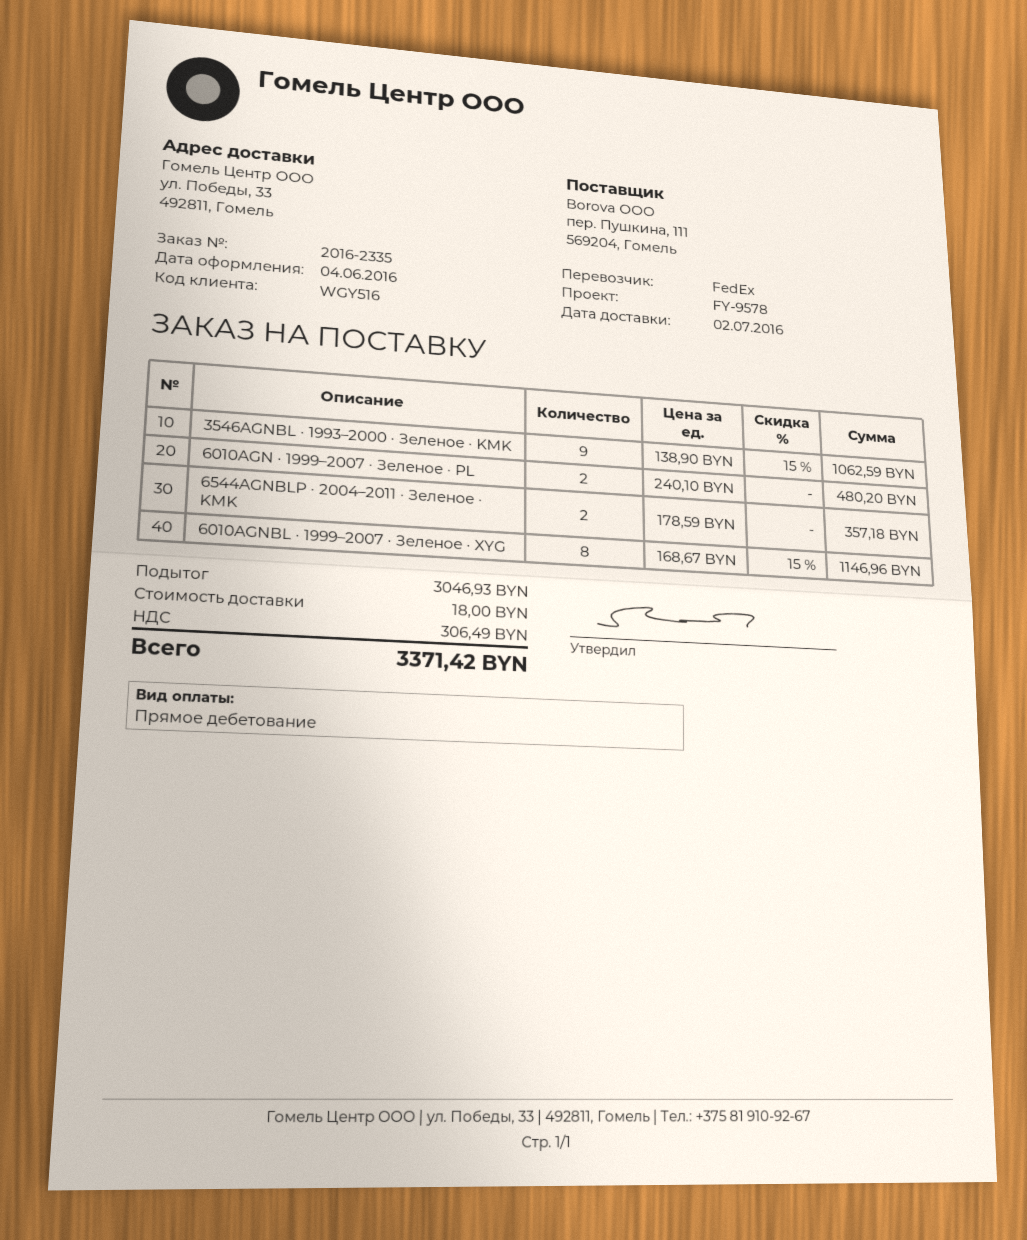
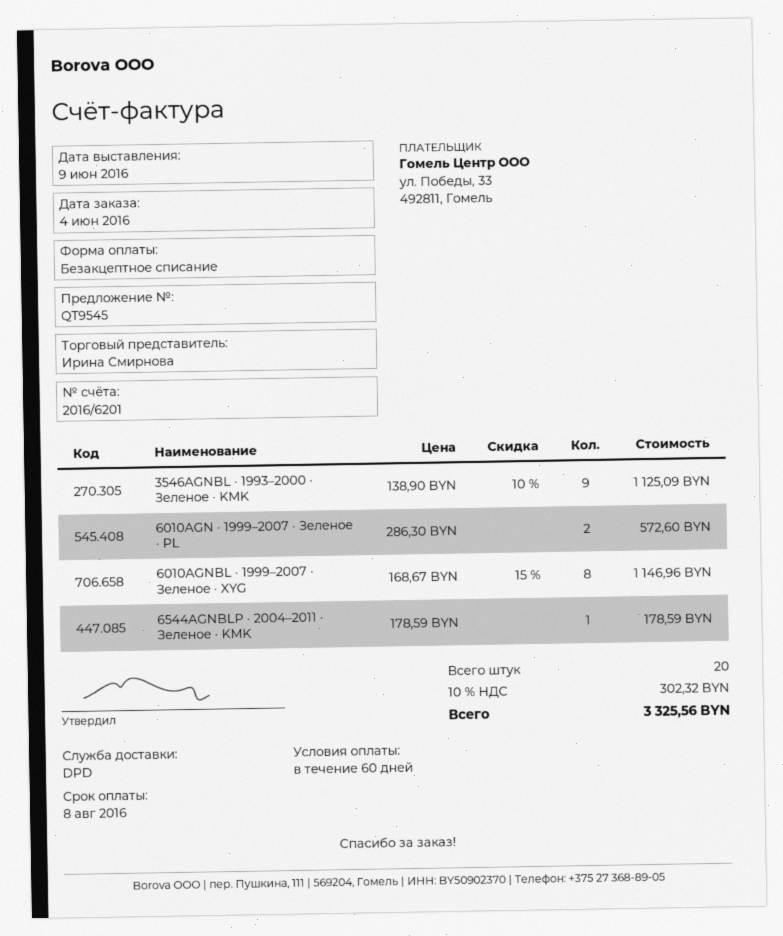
shipping method: FedEx -> DPD
3546AGNBL · 1993–2000 · Зеленое · KMK: 9 x 138.90 - 15% = 1062.59 -> 9 x 138.90 - 10% = 1125.09
6010AGN · 1999–2007 · Зеленое · PL: 2 x 240.10 = 480.20 -> 2 x 286.30 = 572.60
6544AGNBLP · 2004–2011 · Зеленое · KMK: 2 x 178.59 = 357.18 -> 1 x 178.59 = 178.59
shipping: 18.00 -> none
tax: 306.49 -> 302.32
total: 3371.42 -> 3325.56

